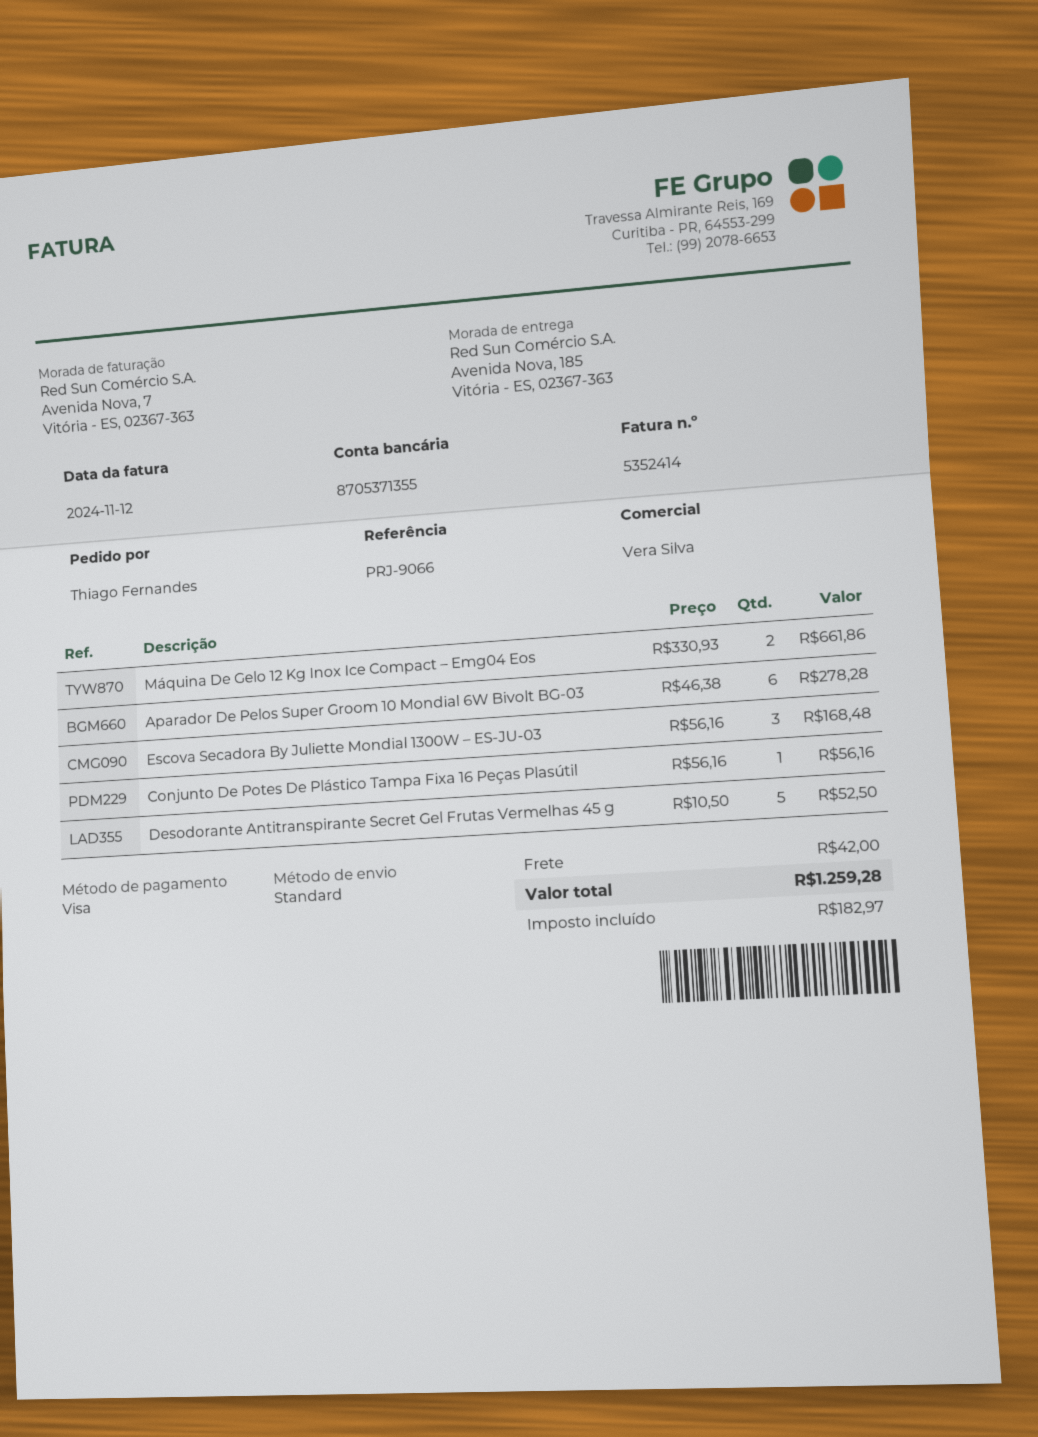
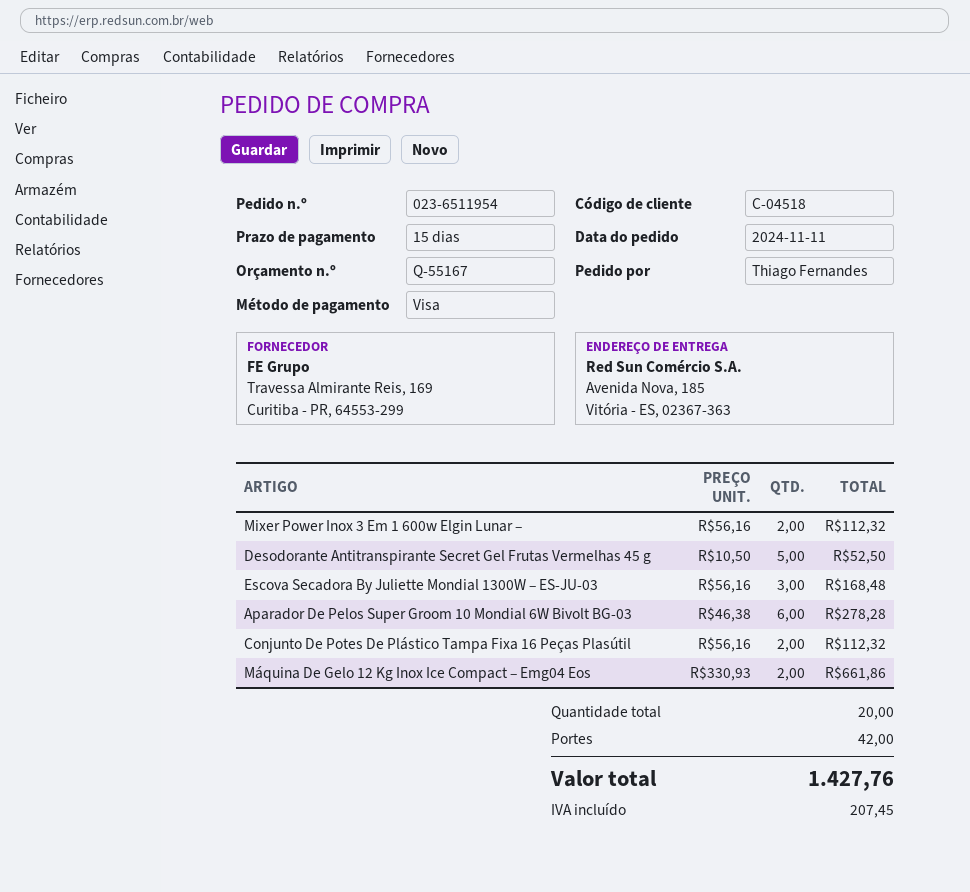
Conjunto De Potes De Plástico Tampa Fixa 16 Peças Plasútil: 1 x 56.16 = 56.16 -> 2 x 56.16 = 112.32
Mixer Power Inox 3 Em 1 600w Elgin Lunar –: none -> 2 x 56.16 = 112.32
tax: 182.97 -> 207.45
total: 1259.28 -> 1427.76

